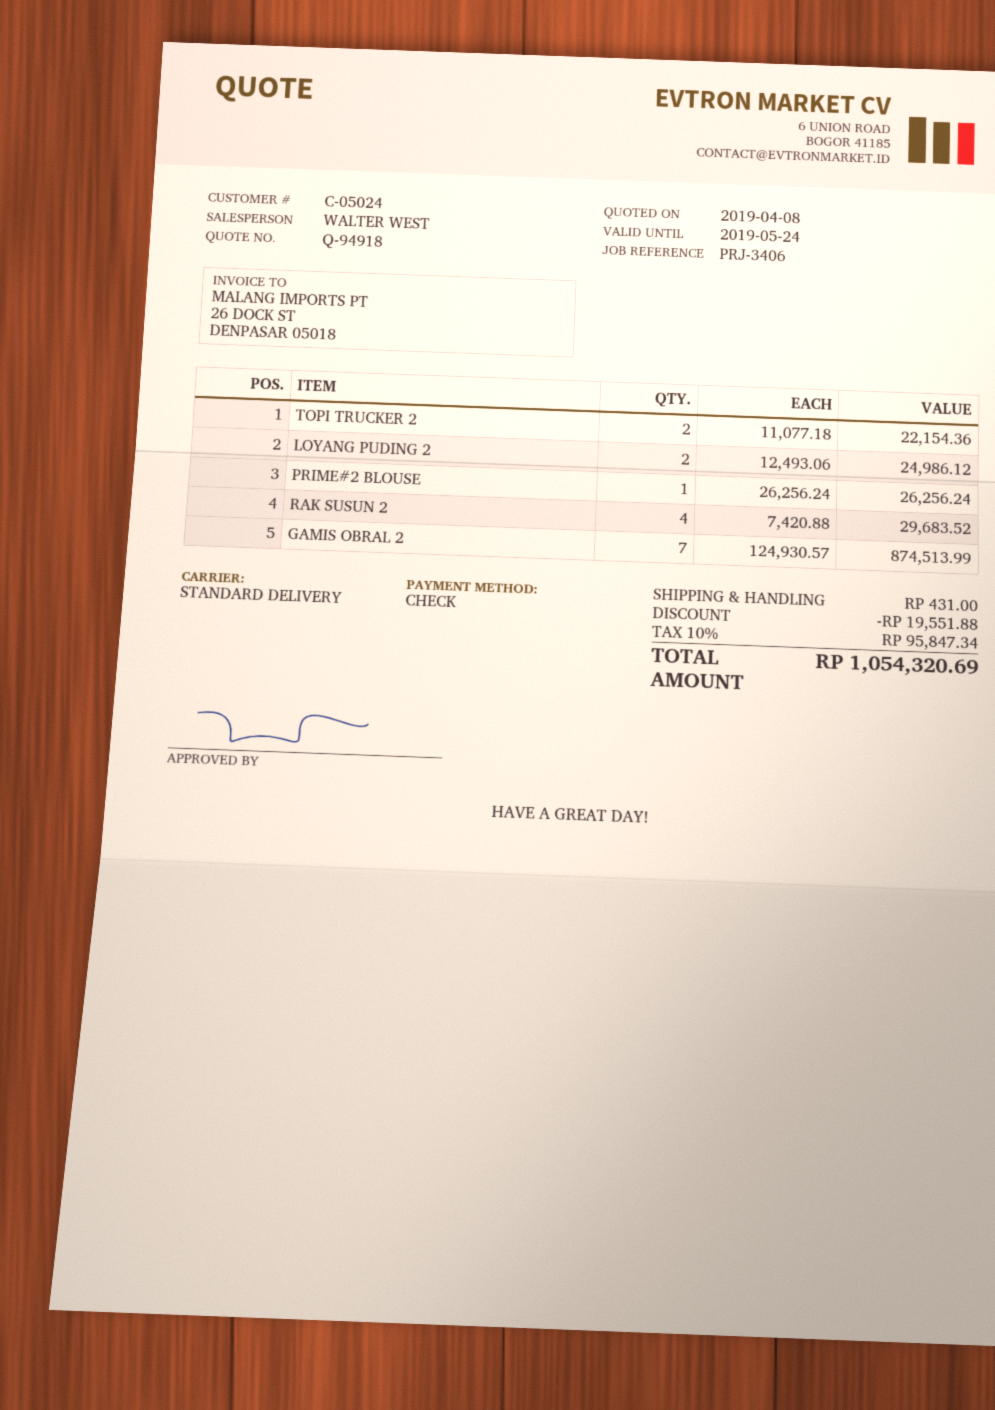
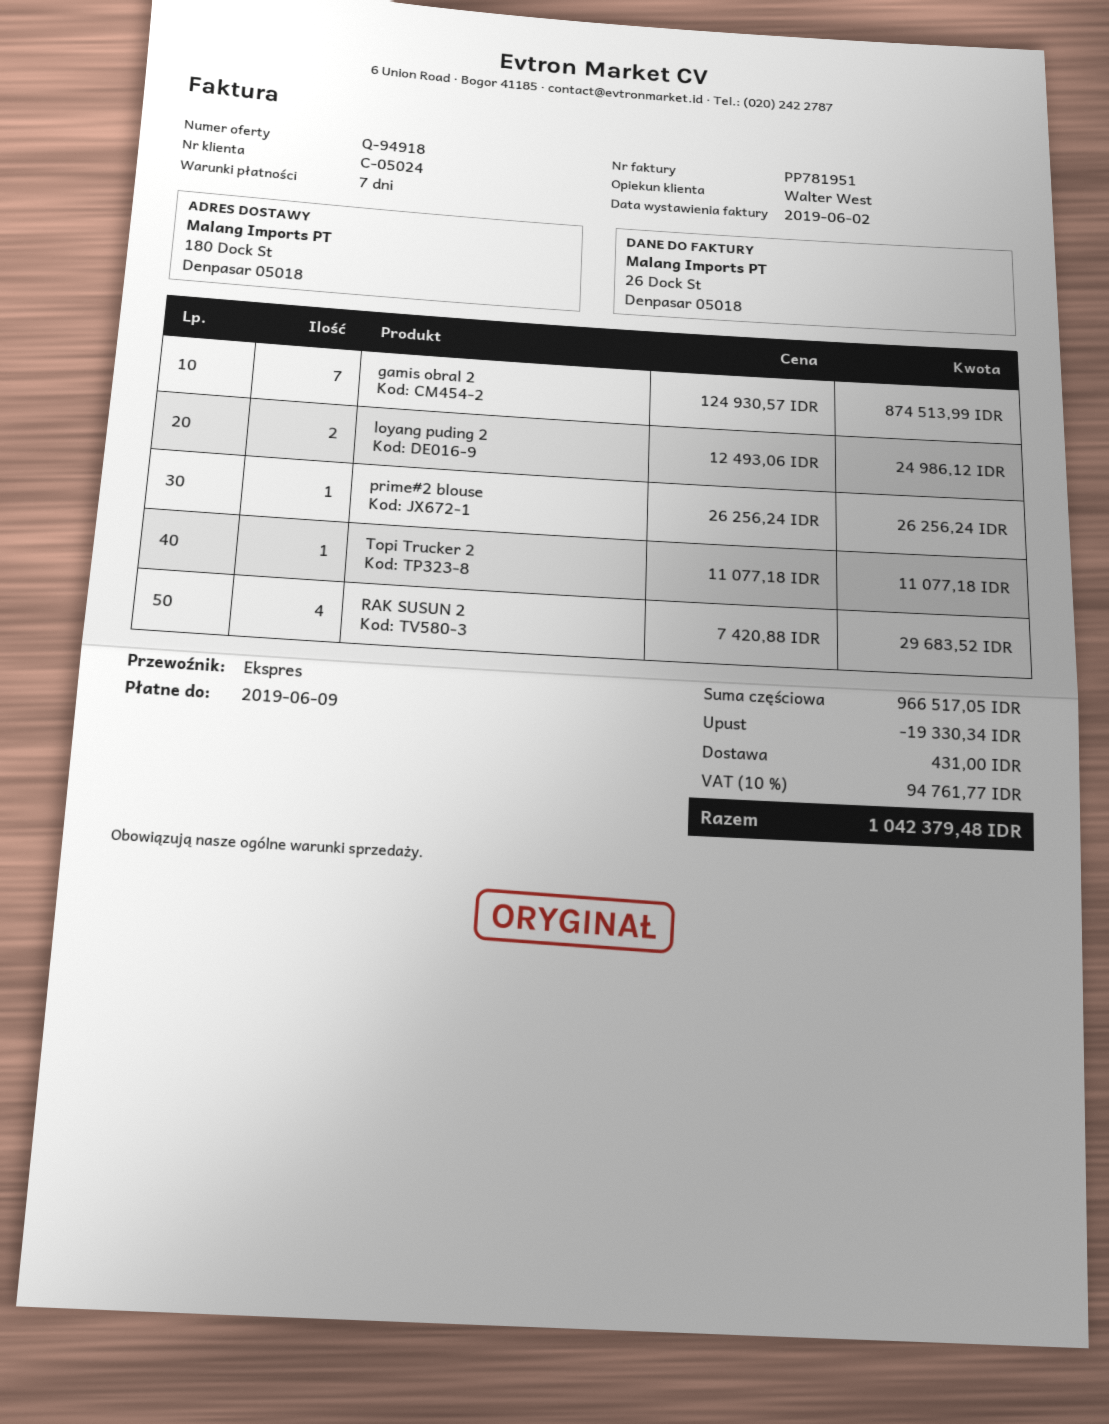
shipping method: standard -> express
TOPI TRUCKER 2: 2 x 11077.18 = 22154.36 -> 1 x 11077.18 = 11077.18
discount: 19551.88 -> 19330.34
tax: 10% = 95847.34 -> 10% = 94761.77
total: 1054320.69 -> 1042379.48

